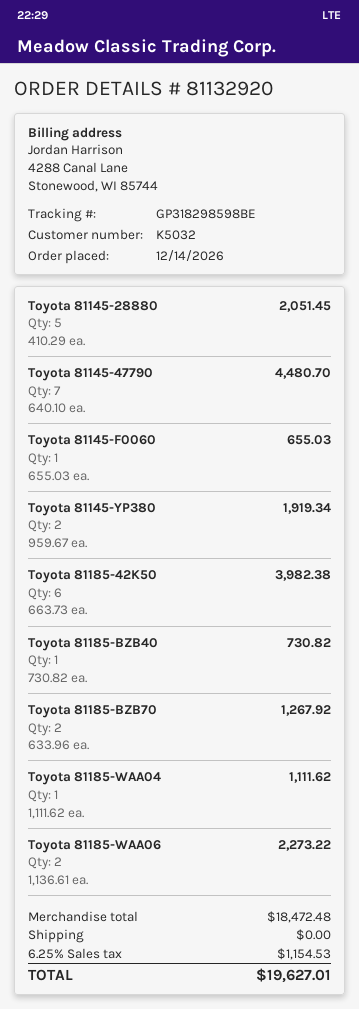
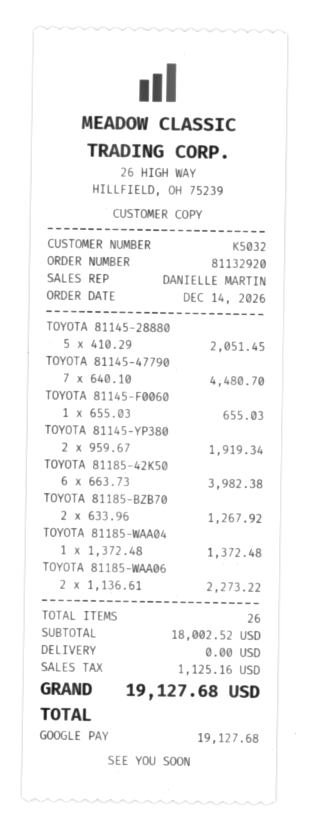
Toyota 81185-BZB40: 1 x 730.82 = 730.82 -> none
Toyota 81185-WAA04: 1 x 1111.62 = 1111.62 -> 1 x 1372.48 = 1372.48
subtotal: 18472.48 -> 18002.52
tax: 1154.53 -> 1125.16
total: 19627.01 -> 19127.68

